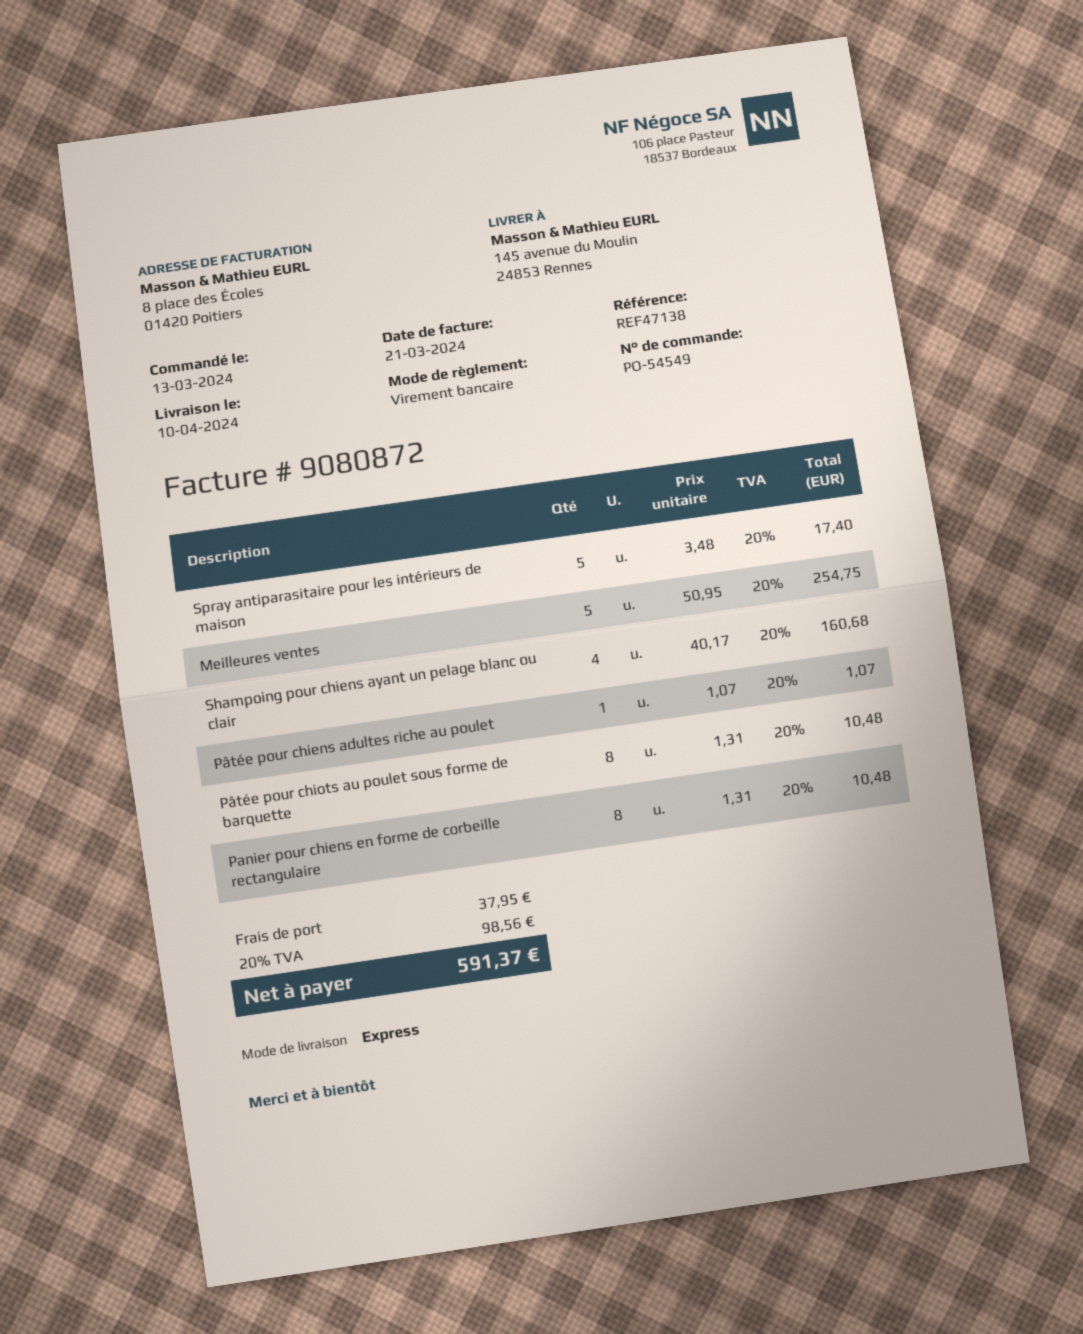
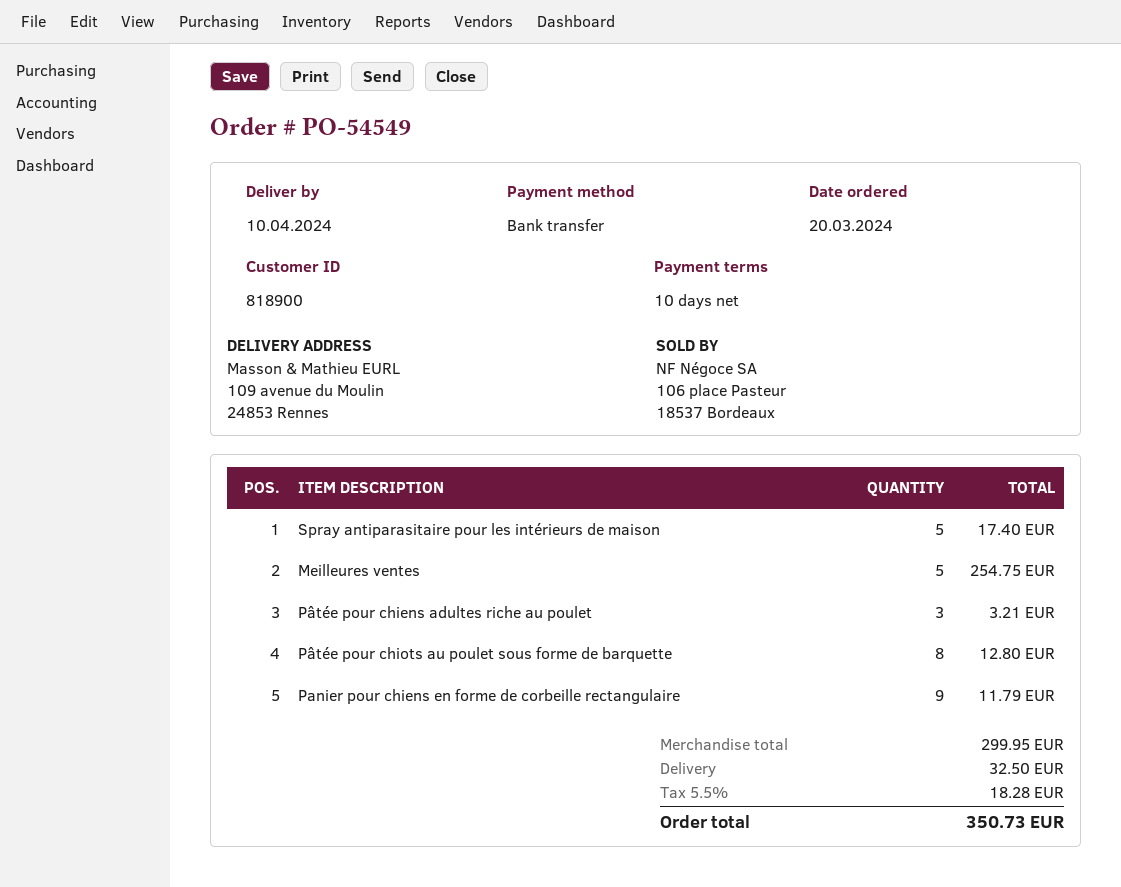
order date: 2024-03-13 -> 2024-03-20
ship to: 145 avenue du Moulin, 24853 Rennes -> 109 avenue du Moulin, 24853 Rennes
Shampoing pour chiens ayant un pelage blanc ou clair: 4 for 160.68 -> none
Pâtée pour chiens adultes riche au poulet: 1 for 1.07 -> 3 for 3.21
Pâtée pour chiots au poulet sous forme de barquette: 8 for 10.48 -> 8 for 12.80
Panier pour chiens en forme de corbeille rectangulaire: 8 for 10.48 -> 9 for 11.79
shipping: 37.95 -> 32.50
tax: 20% = 98.56 -> 5.5% = 18.28
total: 591.37 -> 350.73

